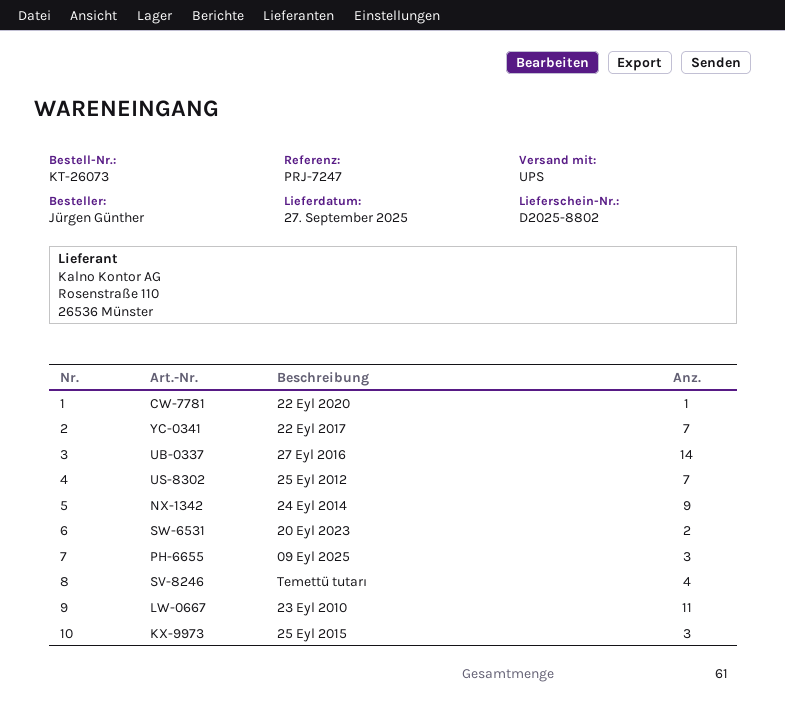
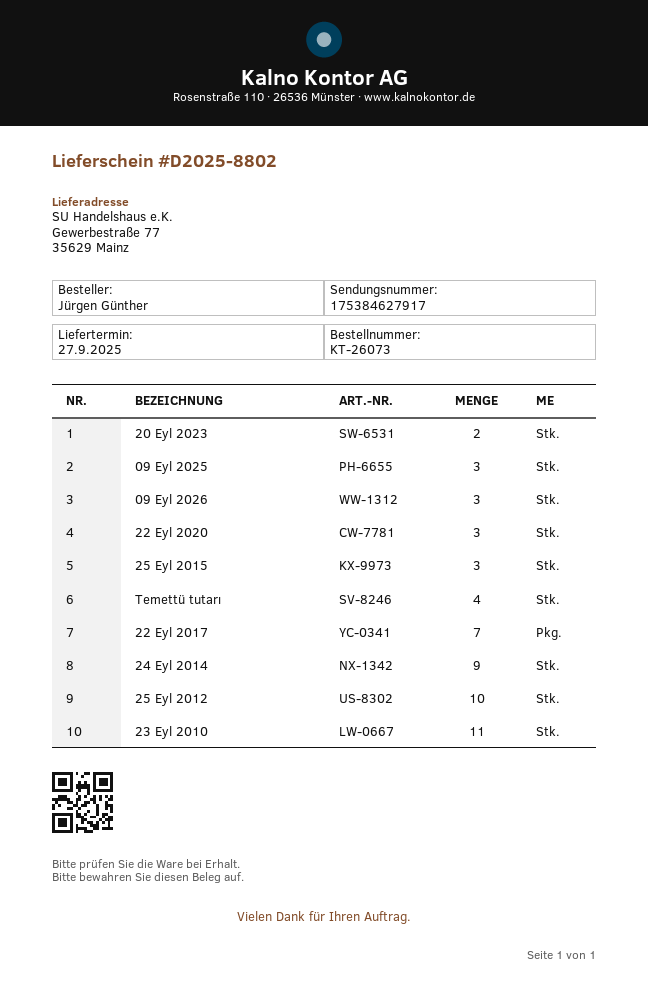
22 Eyl 2020: 1 -> 3
27 Eyl 2016: 14 -> none
25 Eyl 2012: 7 -> 10
09 Eyl 2026: none -> 3

